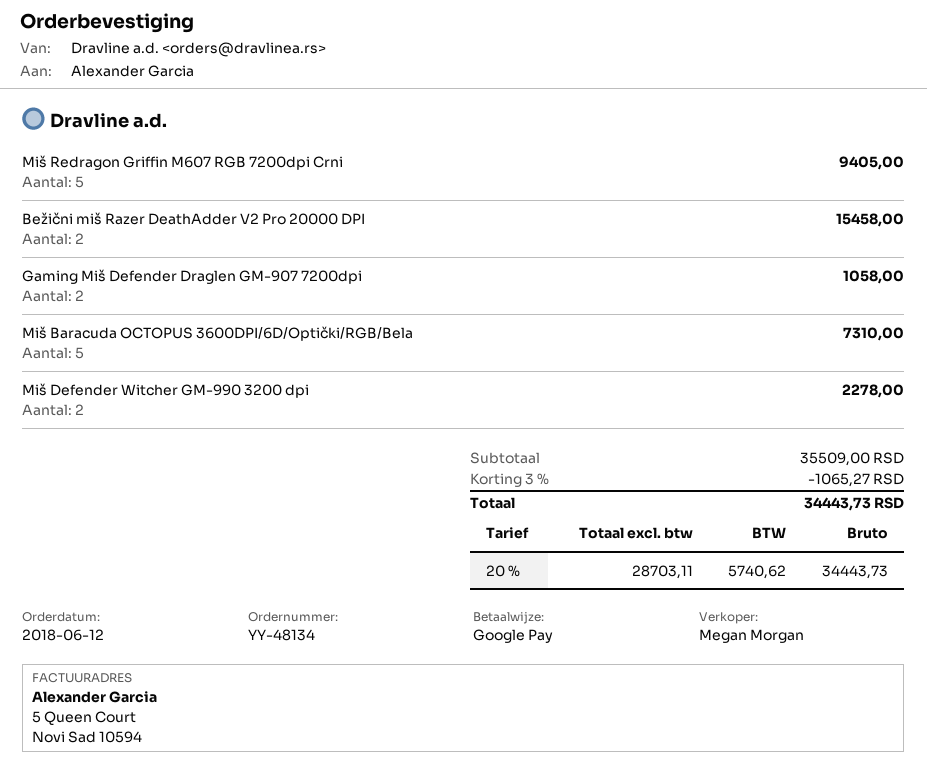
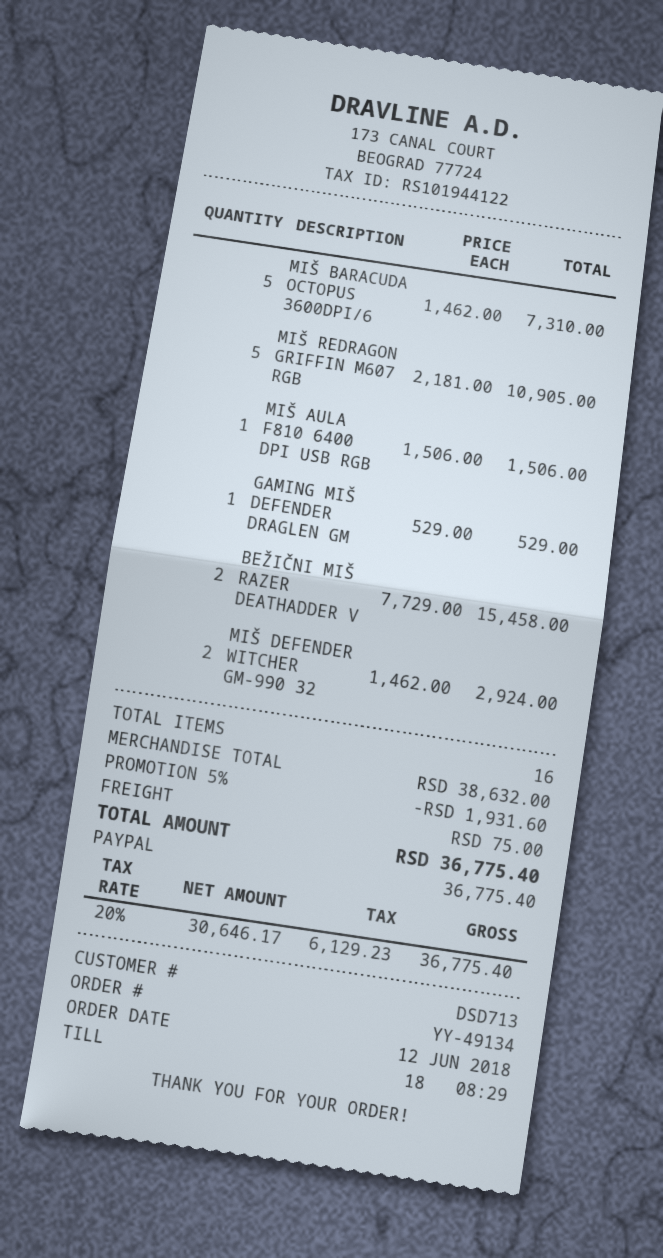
order number: YY-48134 -> YY-49134
payment method: Google Pay -> PayPal
Miš Redragon Griffin M607 RGB 7200dpi Crni: 5 for 9405.00 -> 5 for 10905.00
Gaming Miš Defender Draglen GM-907 7200dpi: 2 for 1058.00 -> 1 for 529.00
Miš Defender Witcher GM-990 3200 dpi: 2 for 2278.00 -> 2 for 2924.00
MIŠ AULA F810 6400 DPI USB RGB: none -> 1 for 1506.00
subtotal: 35509.00 -> 38632.00
discount: 3% = 1065.27 -> 5% = 1931.60
shipping: none -> 75.00
net: 28703.11 -> 30646.17
tax: 20% = 5740.62 -> 20% = 6129.23
total: 34443.73 -> 36775.40

